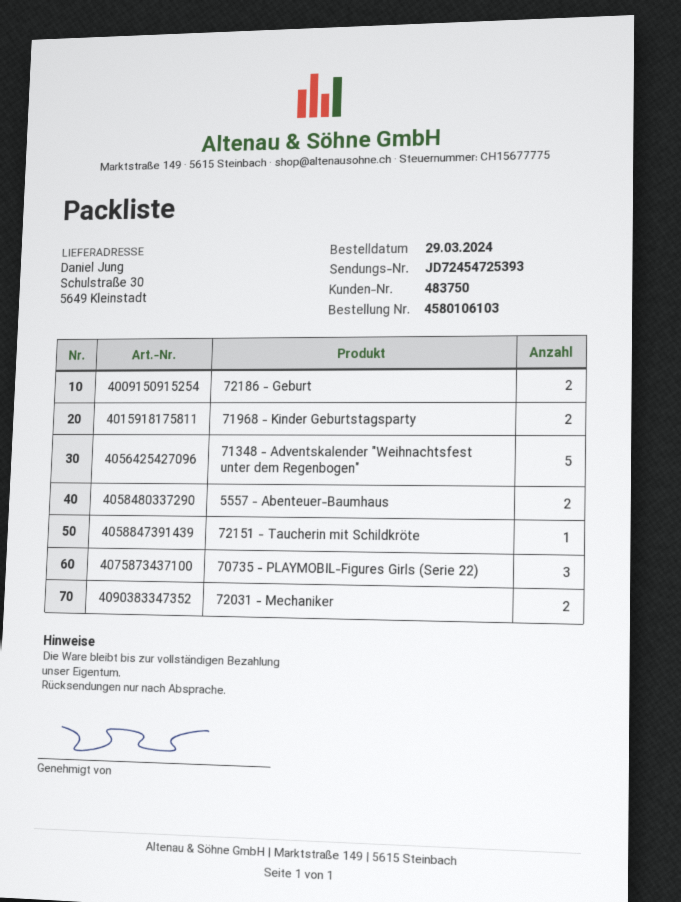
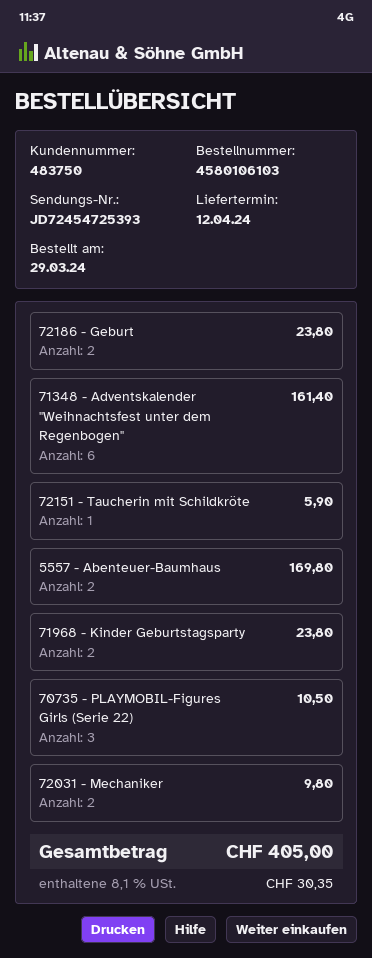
71348 - Adventskalender "Weihnachtsfest unter dem Regenbogen": 5 -> 6

